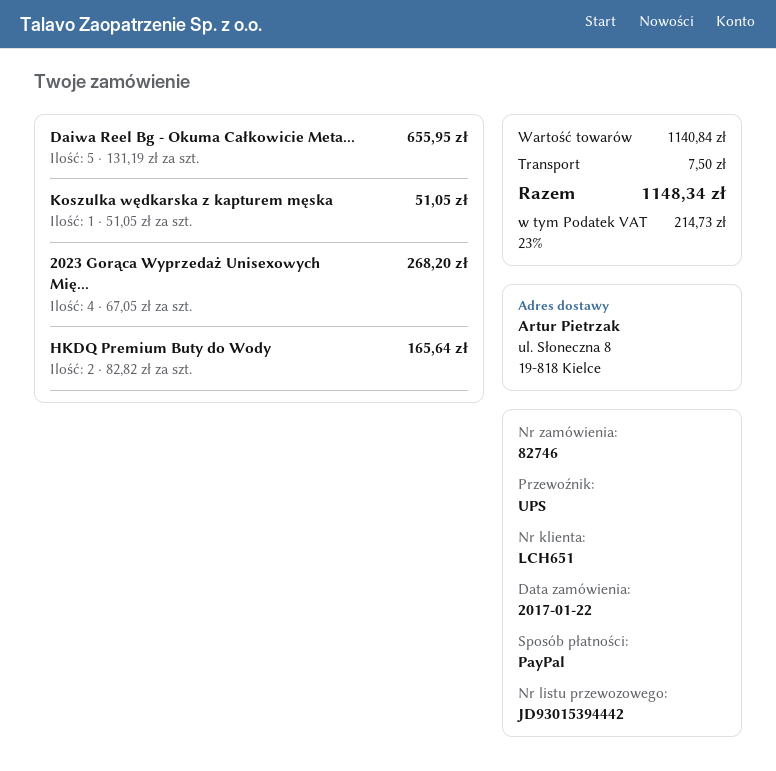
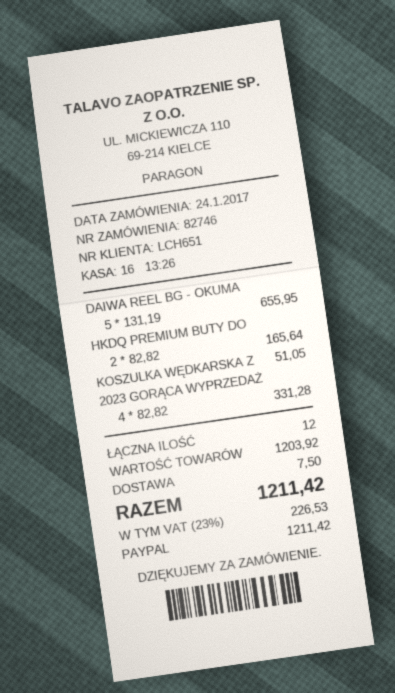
order date: 2017-01-22 -> 2017-01-24
2023 Gorąca Wyprzedaż Unisexowych Mię...: 4 x 67.05 = 268.20 -> 4 x 82.82 = 331.28
subtotal: 1140.84 -> 1203.92
tax: 23% = 214.73 -> 23% = 226.53
total: 1148.34 -> 1211.42

